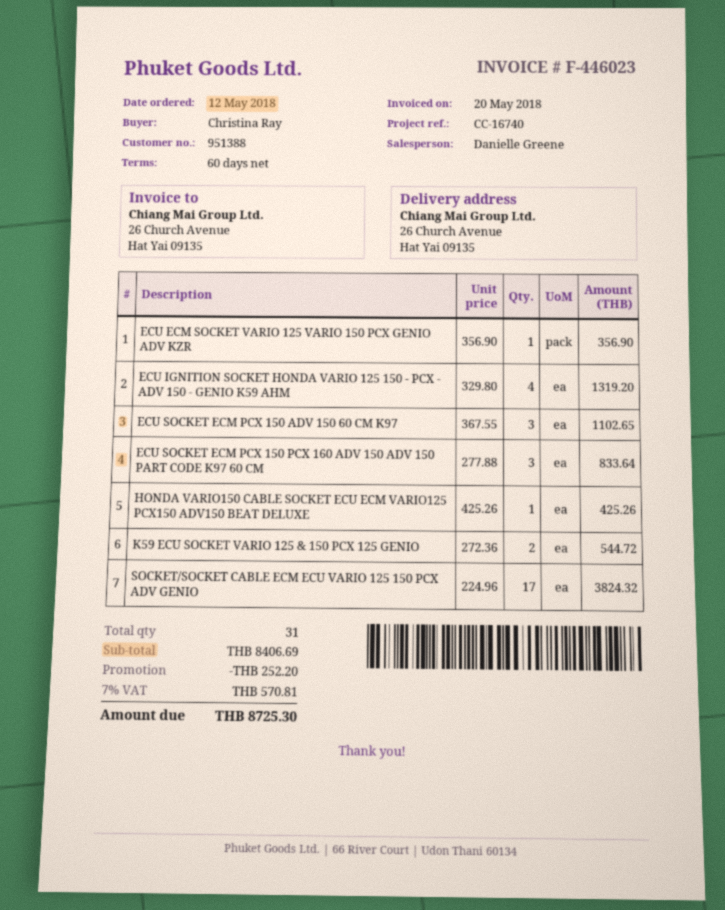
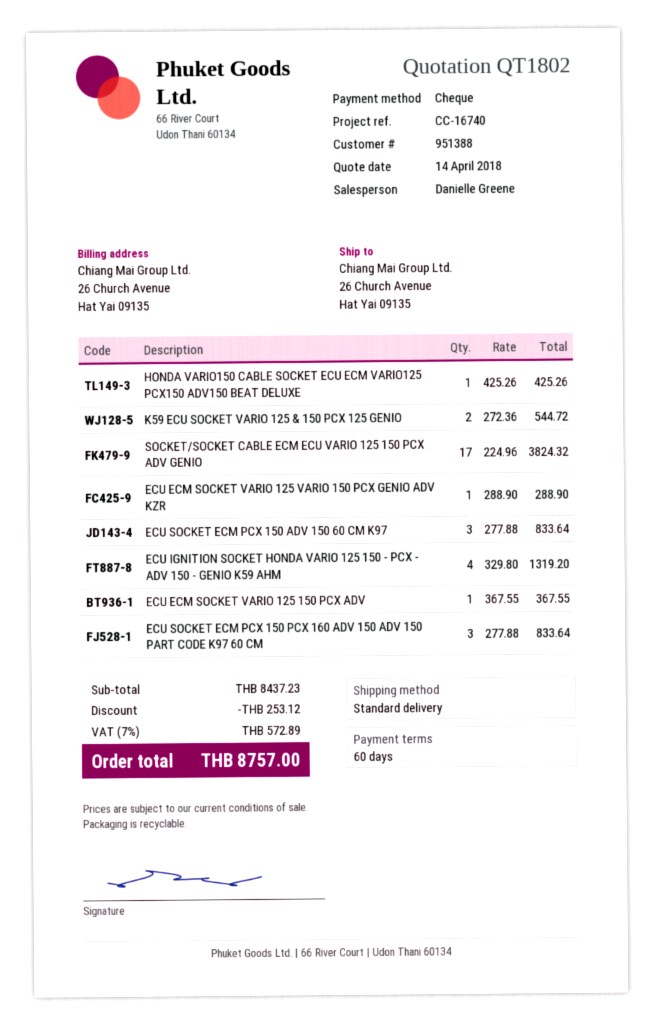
ECU ECM SOCKET VARIO 125 VARIO 150 PCX GENIO ADV KZR: 1 x 356.90 = 356.90 -> 1 x 288.90 = 288.90
ECU SOCKET ECM PCX 150 ADV 150 60 CM K97: 3 x 367.55 = 1102.65 -> 3 x 277.88 = 833.64
ECU ECM SOCKET VARIO 125 150 PCX ADV: none -> 1 x 367.55 = 367.55
subtotal: 8406.69 -> 8437.23
discount: 252.20 -> 253.12
tax: 7% = 570.81 -> 7% = 572.89
total: 8725.30 -> 8757.00

